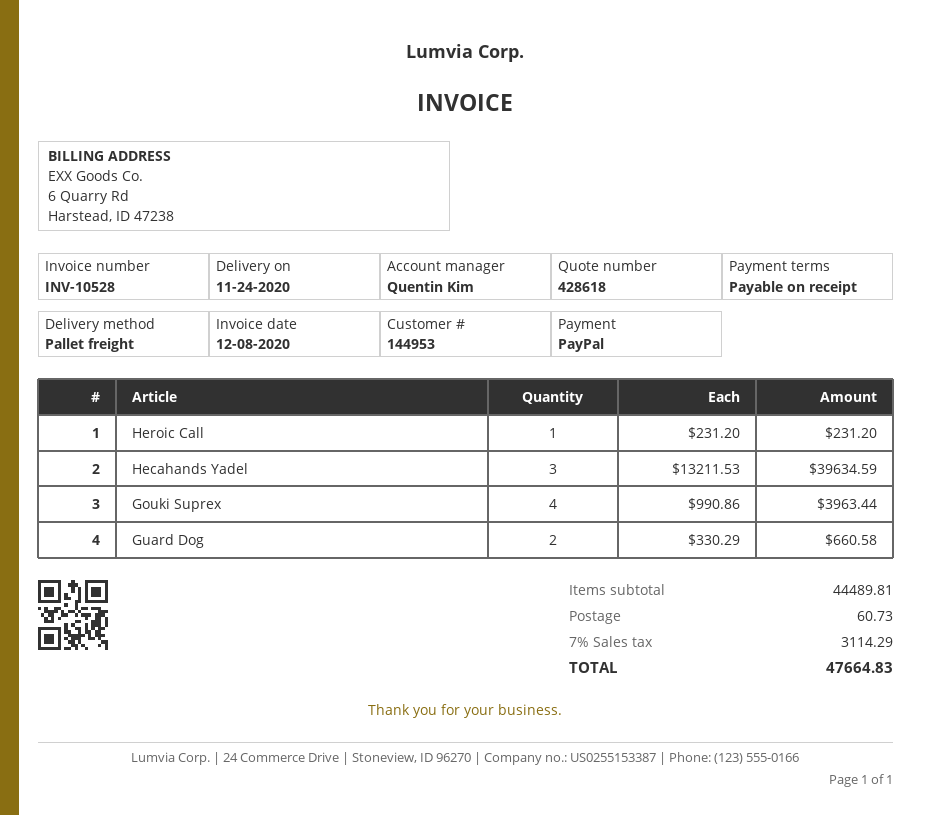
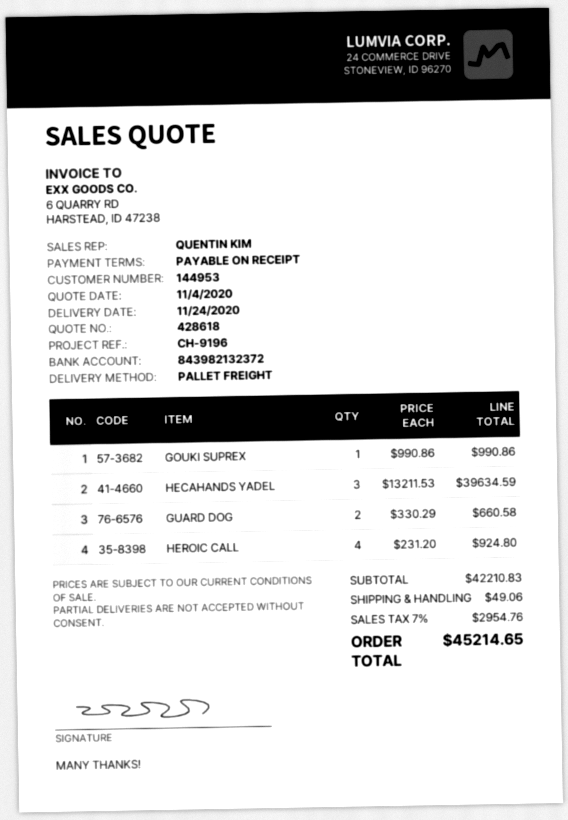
Heroic Call: 1 x 231.20 = 231.20 -> 4 x 231.20 = 924.80
Gouki Suprex: 4 x 990.86 = 3963.44 -> 1 x 990.86 = 990.86
subtotal: 44489.81 -> 42210.83
shipping: 60.73 -> 49.06
tax: 7% = 3114.29 -> 7% = 2954.76
total: 47664.83 -> 45214.65

